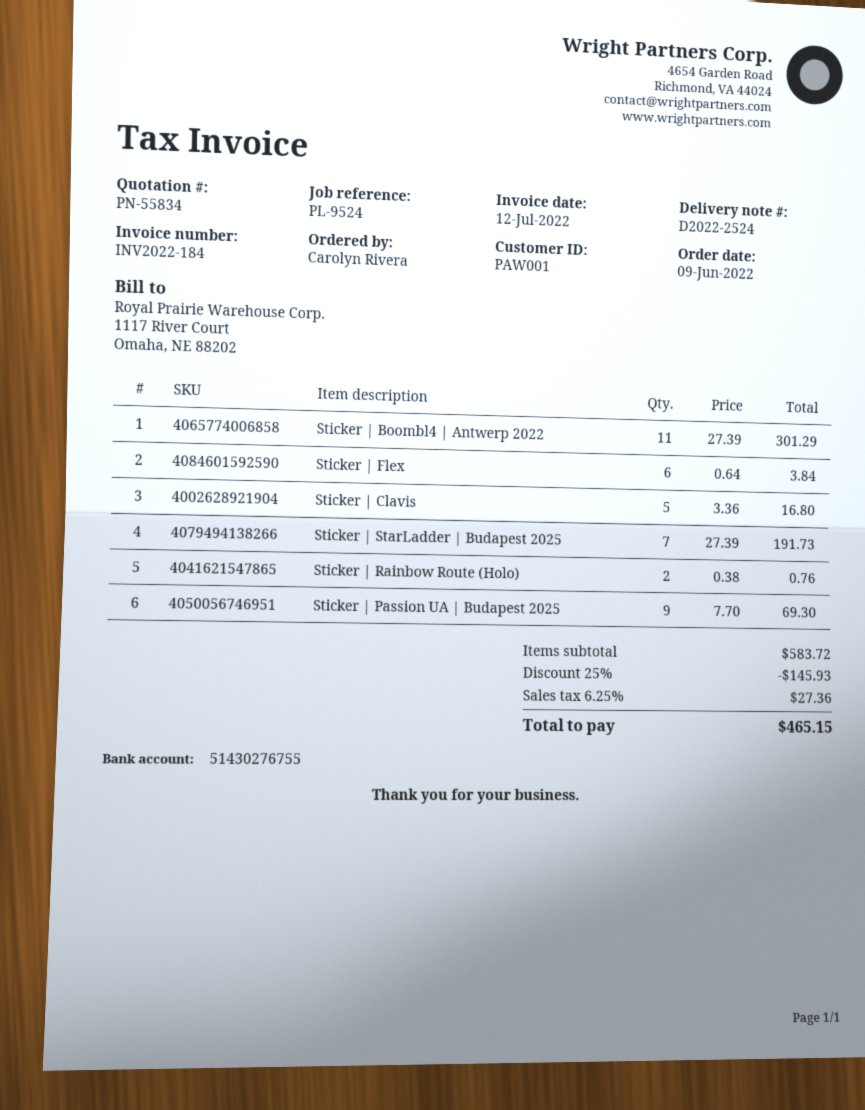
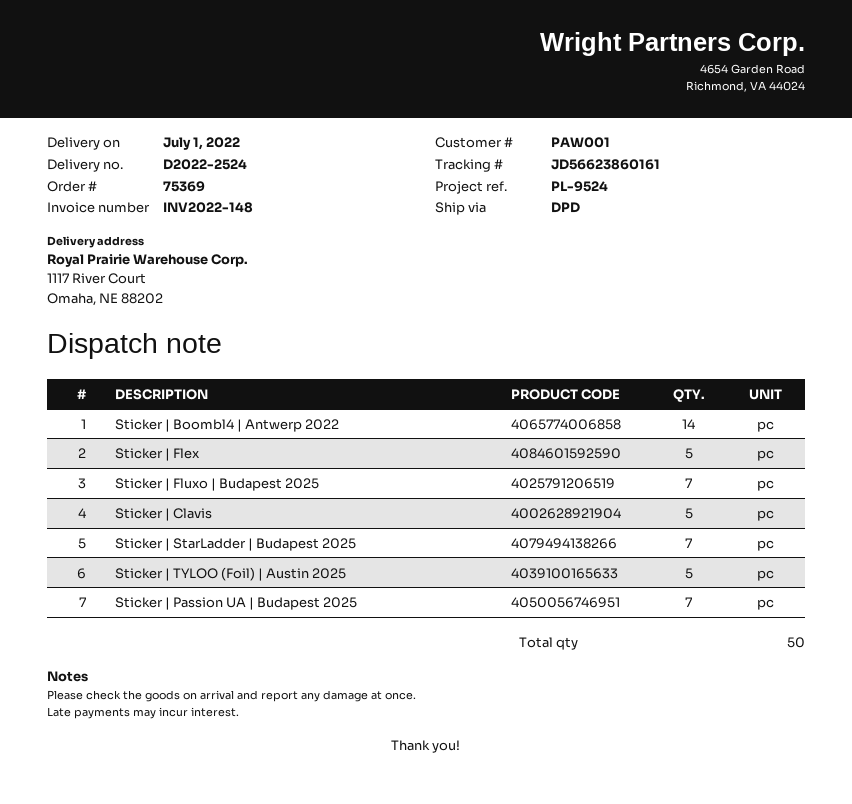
invoice number: INV2022-184 -> INV2022-148
Sticker | Boombl4 | Antwerp 2022: 11 -> 14
Sticker | Flex: 6 -> 5
Sticker | Rainbow Route (Holo): 2 -> none
Sticker | Passion UA | Budapest 2025: 9 -> 7
Sticker | Fluxo | Budapest 2025: none -> 7
Sticker | TYLOO (Foil) | Austin 2025: none -> 5

